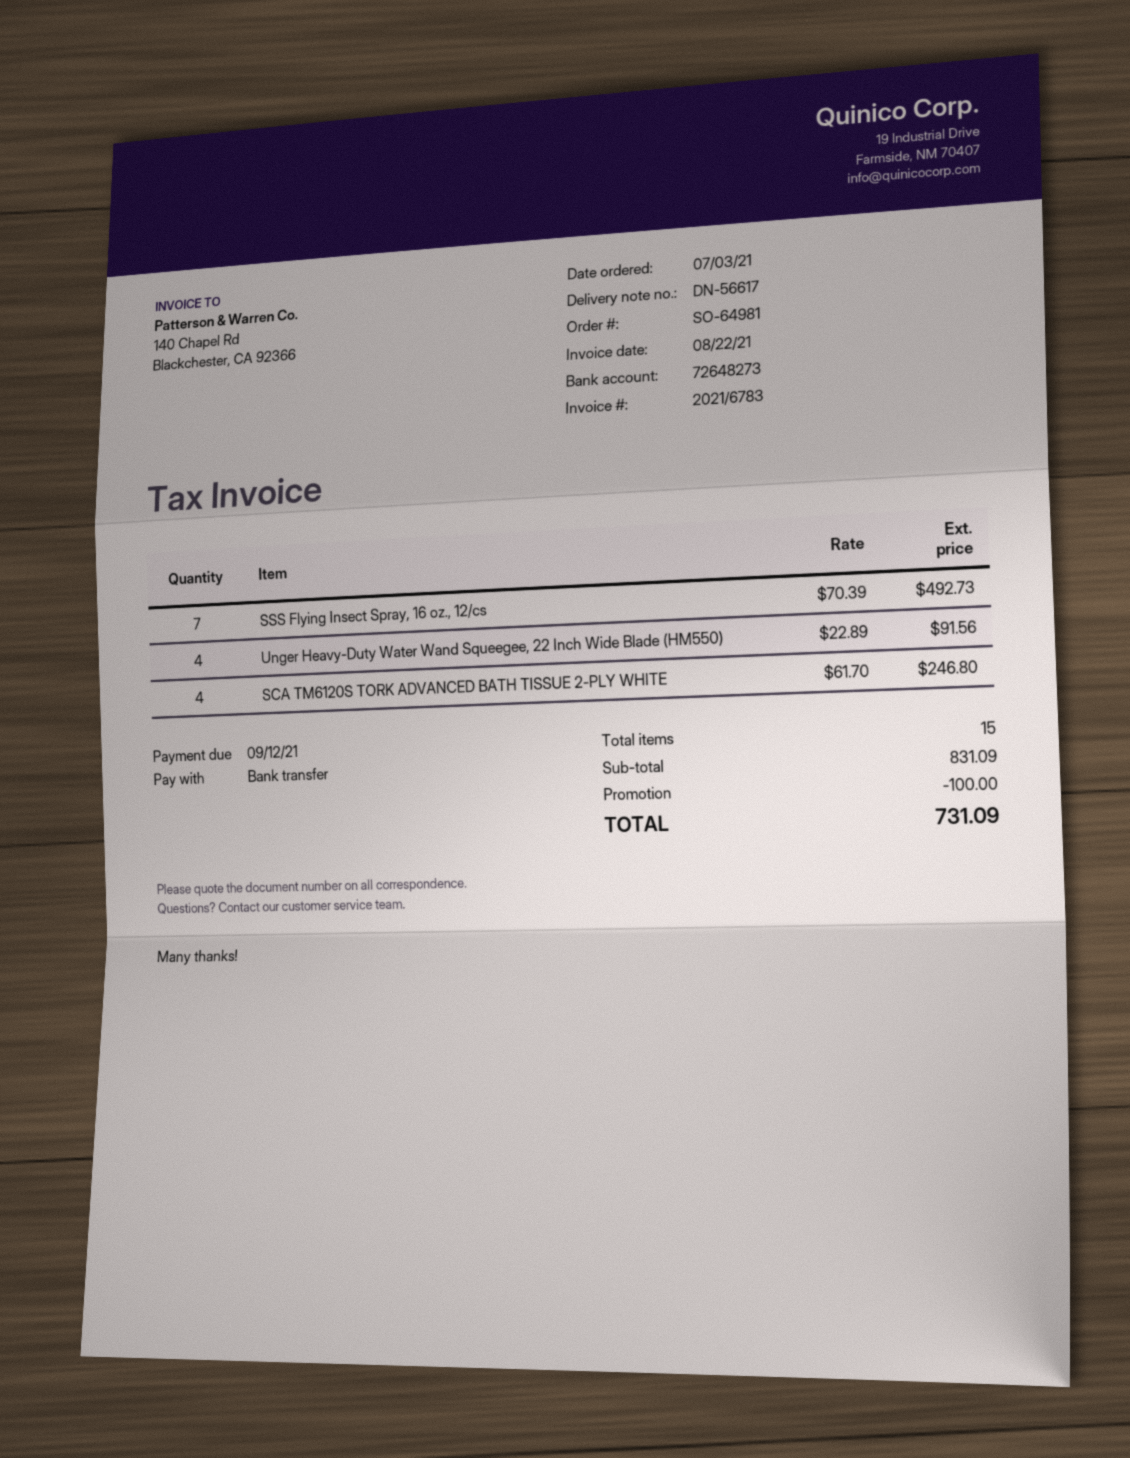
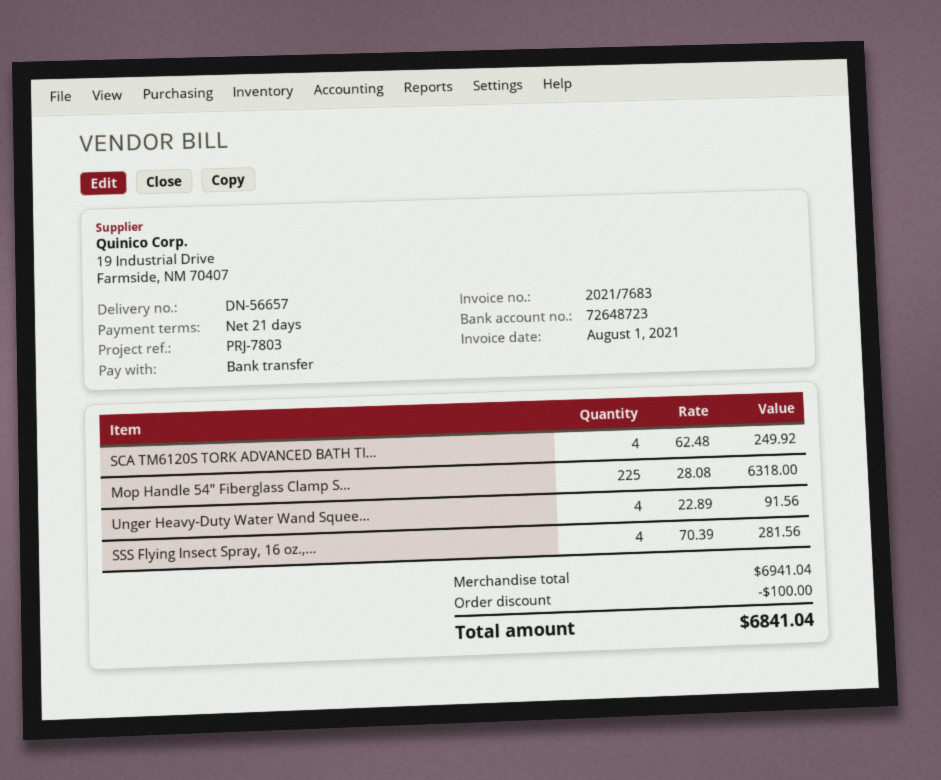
delivery note number: DN-56617 -> DN-56657
invoice number: 2021/6783 -> 2021/7683
invoice date: 2021-08-22 -> 2021-08-01
bank account: 72648273 -> 72648723
SSS Flying Insect Spray, 16 oz., 12/cs: 7 x 70.39 = 492.73 -> 4 x 70.39 = 281.56
SCA TM6120S TORK ADVANCED BATH TISSUE 2-PLY WHITE: 4 x 61.70 = 246.80 -> 4 x 62.48 = 249.92
Mop Handle 54" Fiberglass Clamp S...: none -> 225 x 28.08 = 6318.00
subtotal: 831.09 -> 6941.04
total: 731.09 -> 6841.04

